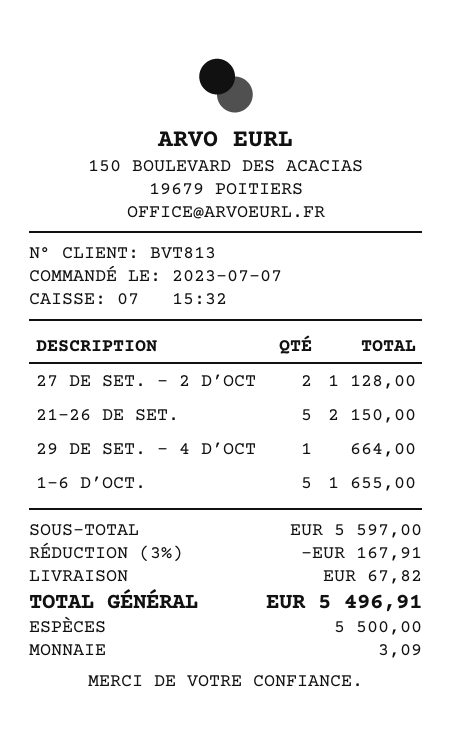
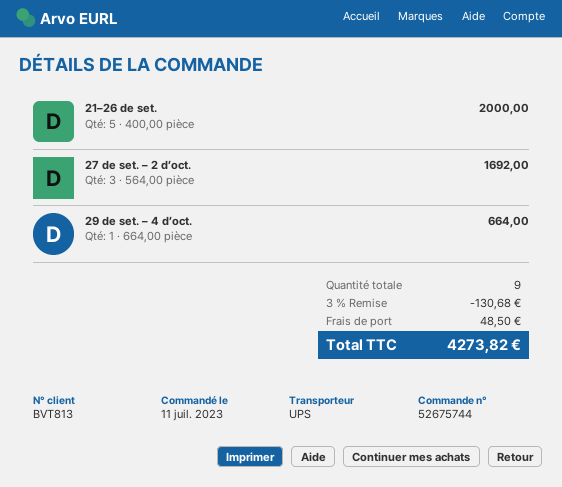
order date: 2023-07-07 -> 2023-07-11
27 DE SET. – 2 D’OCT: 2 for 1128.00 -> 3 for 1692.00
21–26 DE SET.: 5 for 2150.00 -> 5 for 2000.00
1–6 D’OCT.: 5 for 1655.00 -> none
discount: 3% = 167.91 -> 3% = 130.68
shipping: 67.82 -> 48.50
total: 5496.91 -> 4273.82

